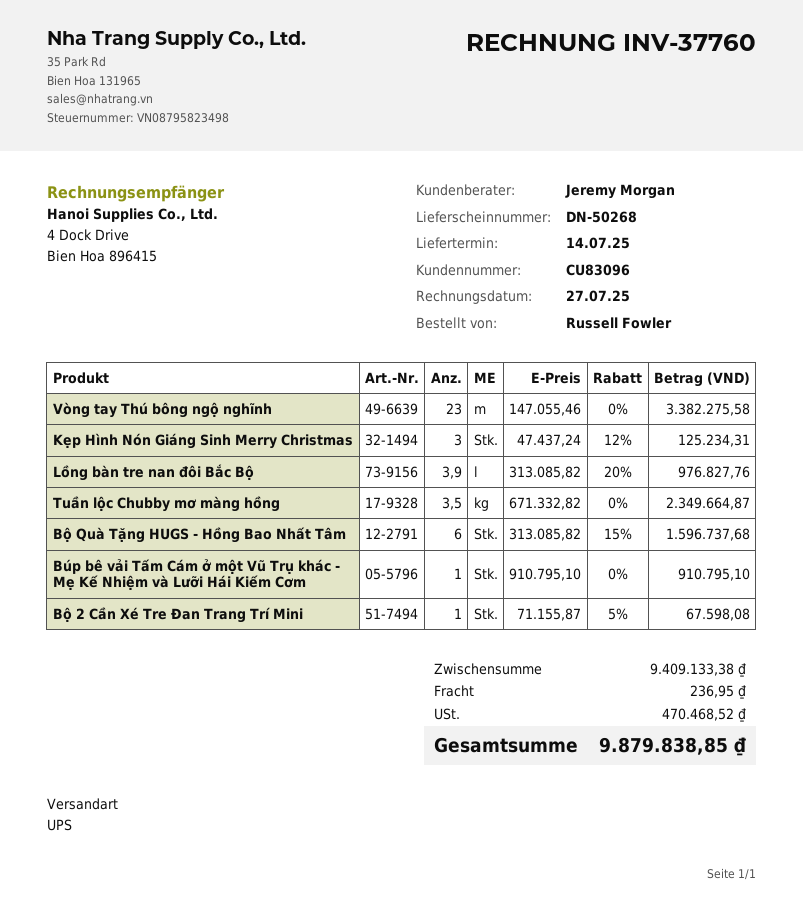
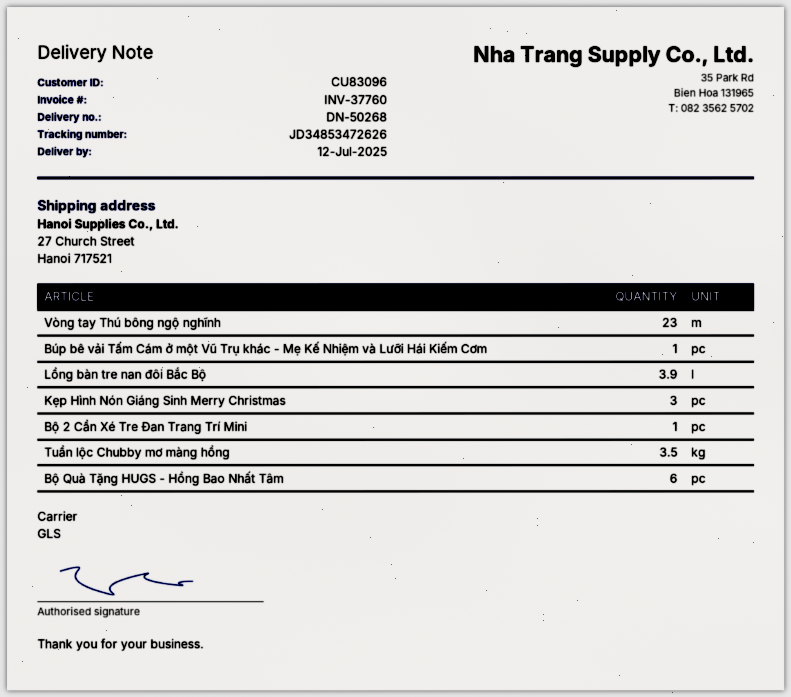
delivery date: 2025-07-14 -> 2025-07-12
shipping method: UPS -> GLS

